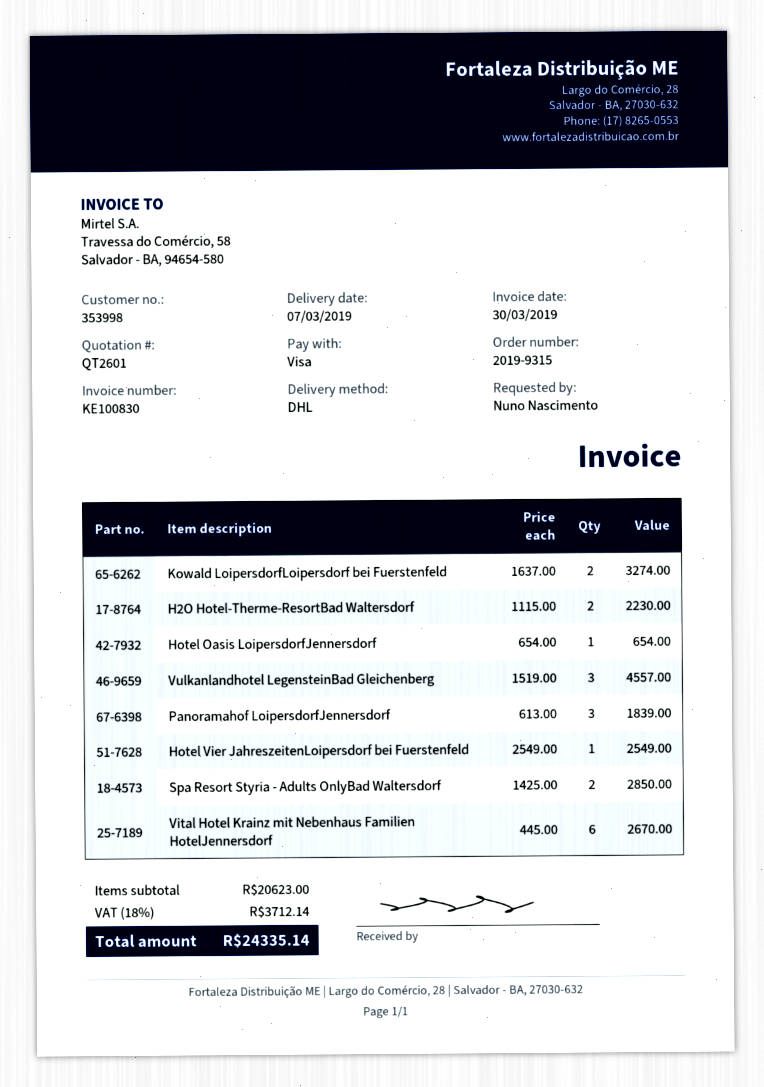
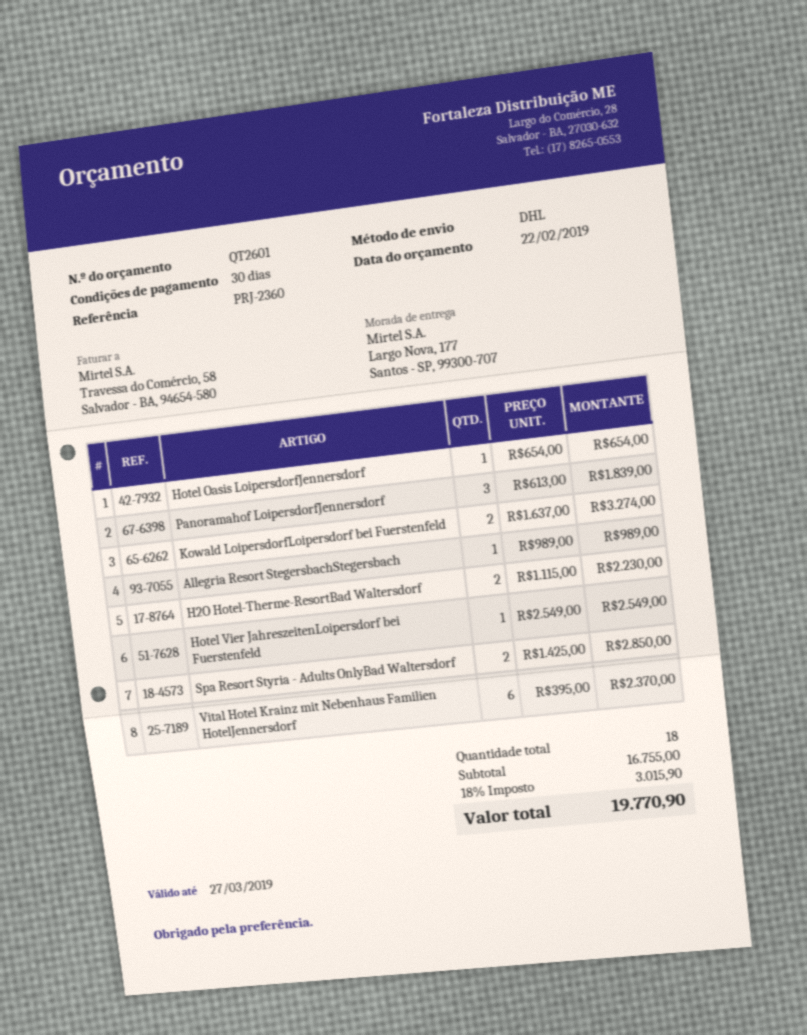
Vulkanlandhotel LegensteinBad Gleichenberg: 3 x 1519.00 = 4557.00 -> none
Vital Hotel Krainz mit Nebenhaus Familien HotelJennersdorf: 6 x 445.00 = 2670.00 -> 6 x 395.00 = 2370.00
Allegria Resort StegersbachStegersbach: none -> 1 x 989.00 = 989.00
subtotal: 20623.00 -> 16755.00
tax: 18% = 3712.14 -> 18% = 3015.90
total: 24335.14 -> 19770.90

